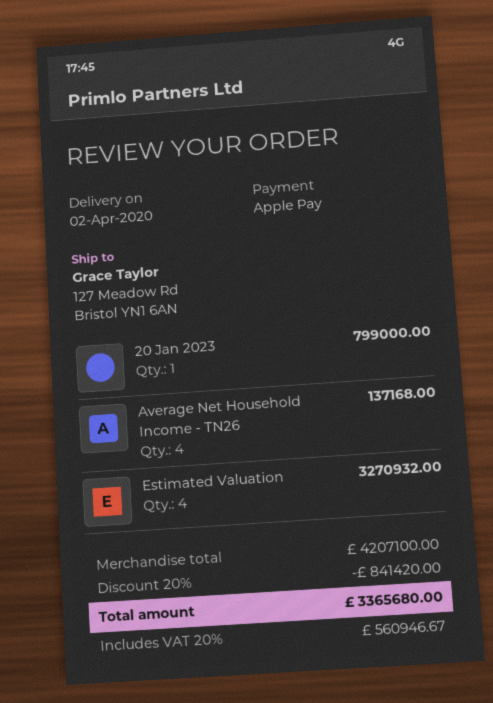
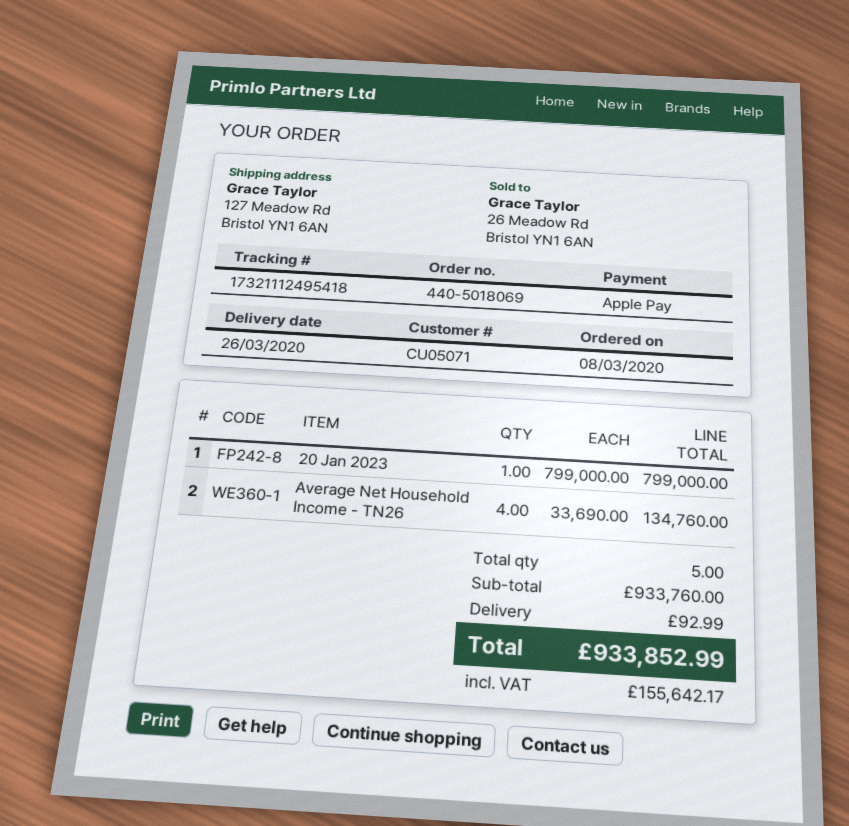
delivery date: 2020-04-02 -> 2020-03-26
Average Net Household Income - TN26: 4 for 137168.00 -> 4 for 134760.00
Estimated Valuation: 4 for 3270932.00 -> none
subtotal: 4207100.00 -> 933760.00
discount: 20% = 841420.00 -> none
shipping: none -> 92.99
tax: 560946.67 -> 155642.17
total: 3365680.00 -> 933852.99

